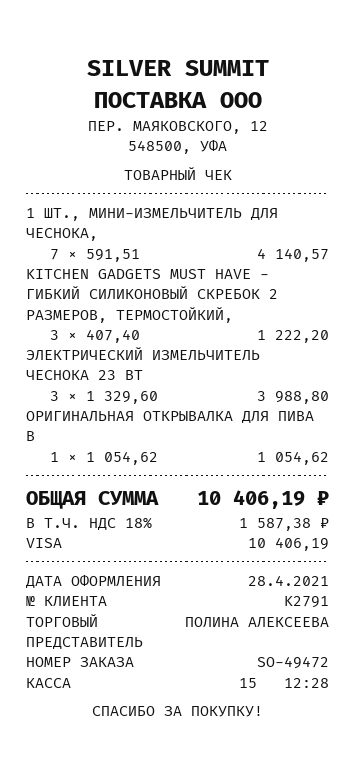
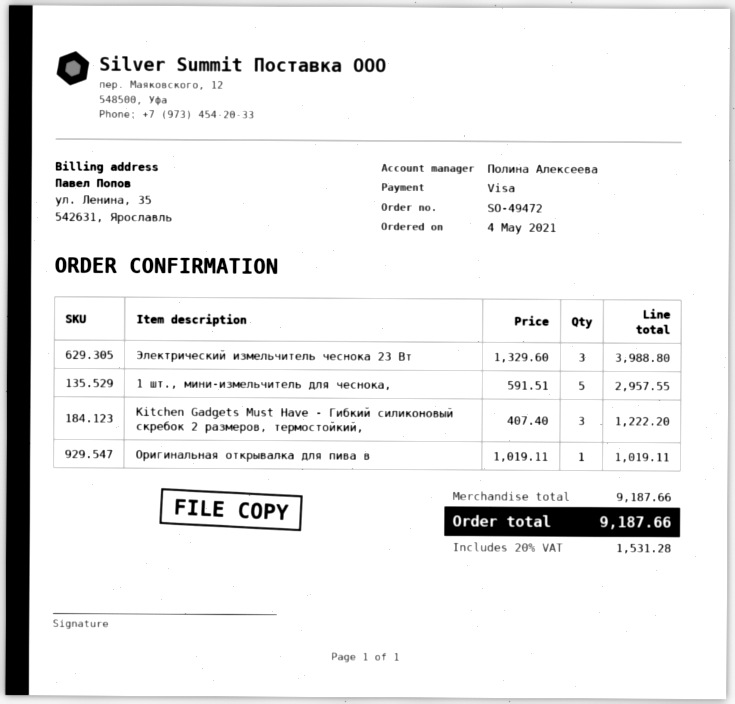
order date: 2021-04-28 -> 2021-05-04
1 ШТ., МИНИ-ИЗМЕЛЬЧИТЕЛЬ ДЛЯ ЧЕСНОКА,: 7 x 591.51 = 4140.57 -> 5 x 591.51 = 2957.55
ОРИГИНАЛЬНАЯ ОТКРЫВАЛКА ДЛЯ ПИВА В: 1 x 1054.62 = 1054.62 -> 1 x 1019.11 = 1019.11
tax: 18% = 1587.38 -> 20% = 1531.28
total: 10406.19 -> 9187.66

